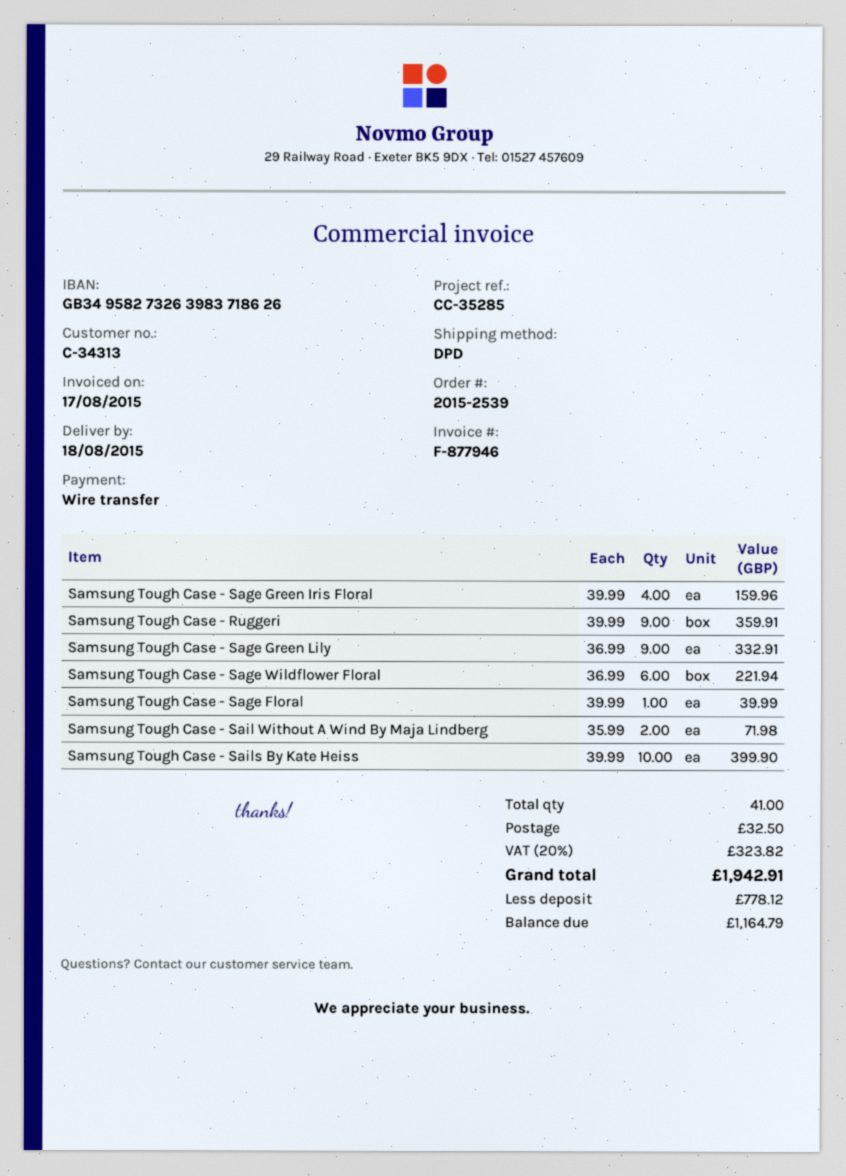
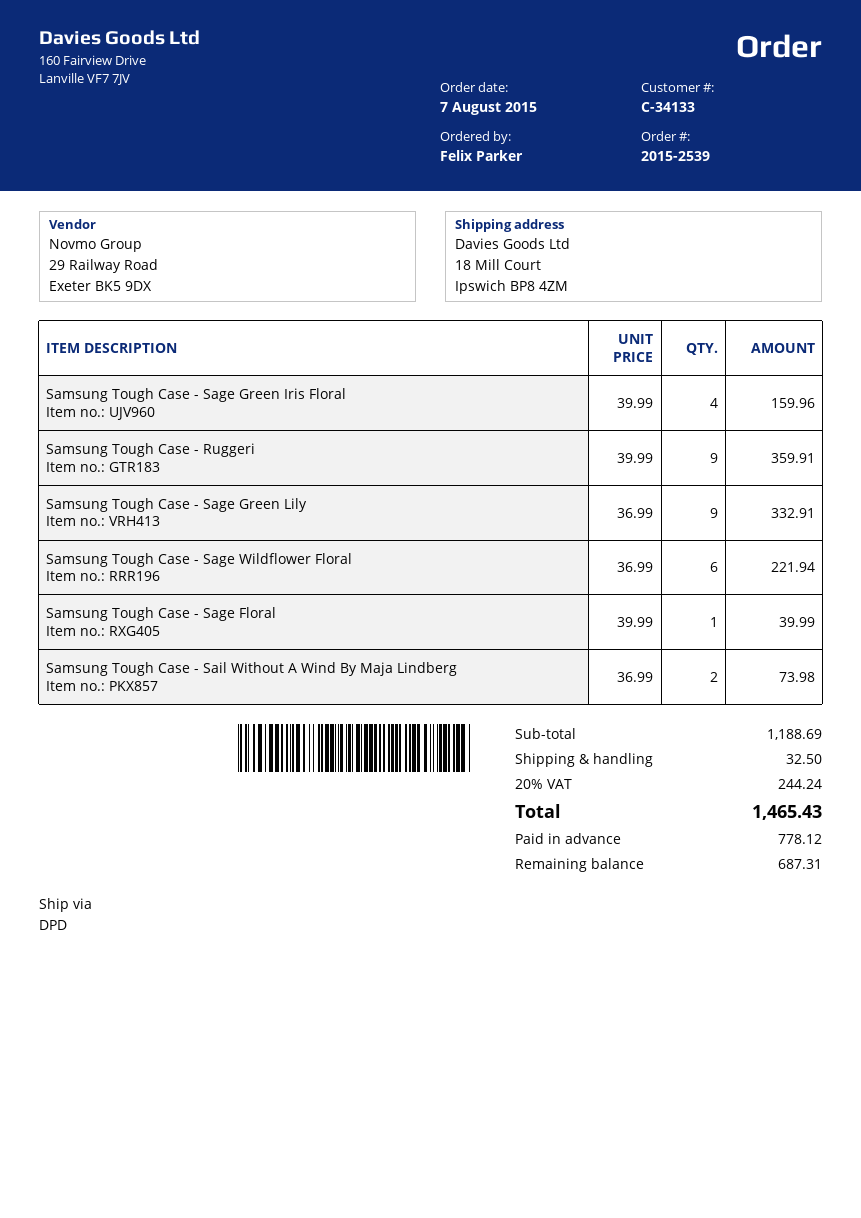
customer number: C-34313 -> C-34133
Samsung Tough Case - Sail Without A Wind By Maja Lindberg: 2 x 35.99 = 71.98 -> 2 x 36.99 = 73.98
Samsung Tough Case - Sails By Kate Heiss: 10 x 39.99 = 399.90 -> none
tax: 20% = 323.82 -> 20% = 244.24
total: 1942.91 -> 1465.43
balance: 1164.79 -> 687.31

